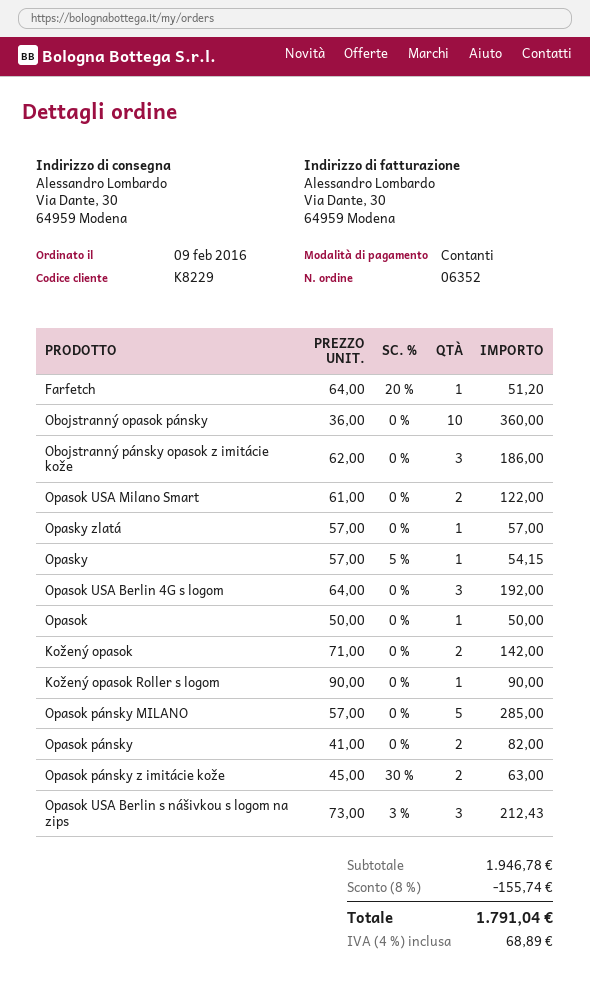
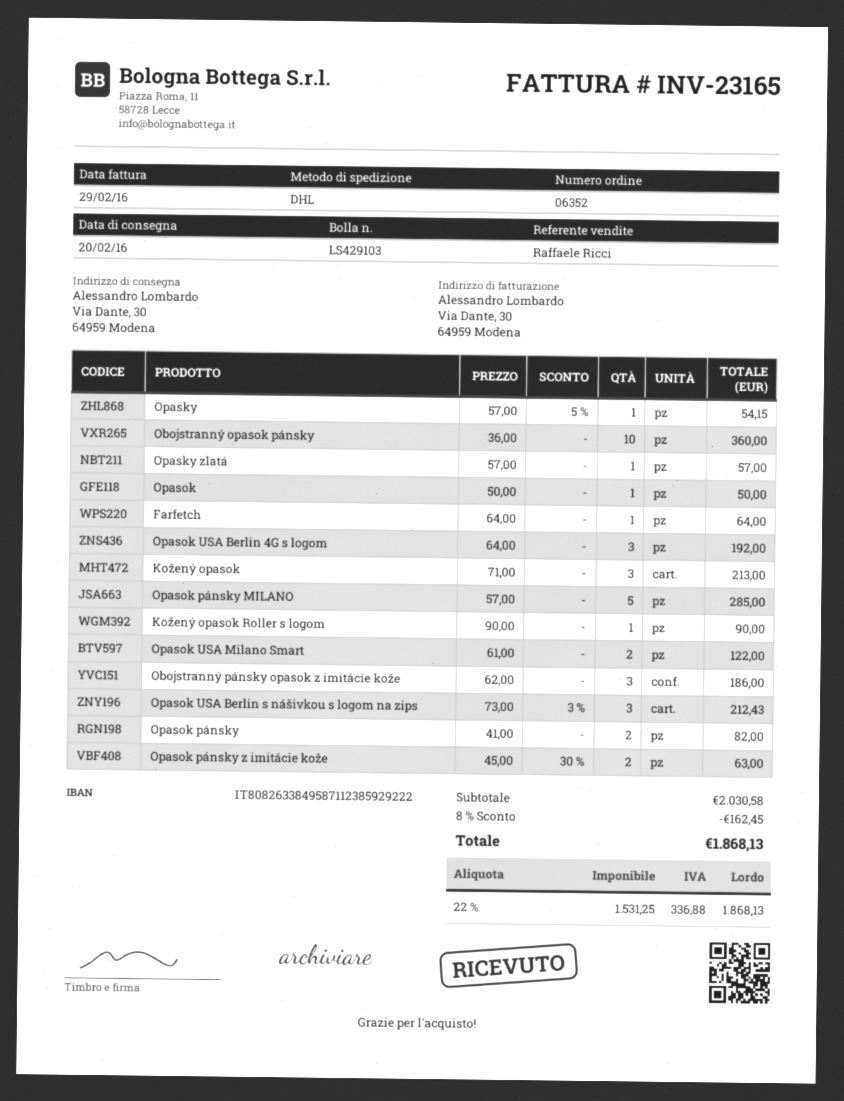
Farfetch: 1 x 64.00 - 20% = 51.20 -> 1 x 64.00 = 64.00
Kožený opasok: 2 x 71.00 = 142.00 -> 3 x 71.00 = 213.00
subtotal: 1946.78 -> 2030.58
discount: 8% = 155.74 -> 8% = 162.45
tax: 4% = 68.89 -> 22% = 336.88
total: 1791.04 -> 1868.13

